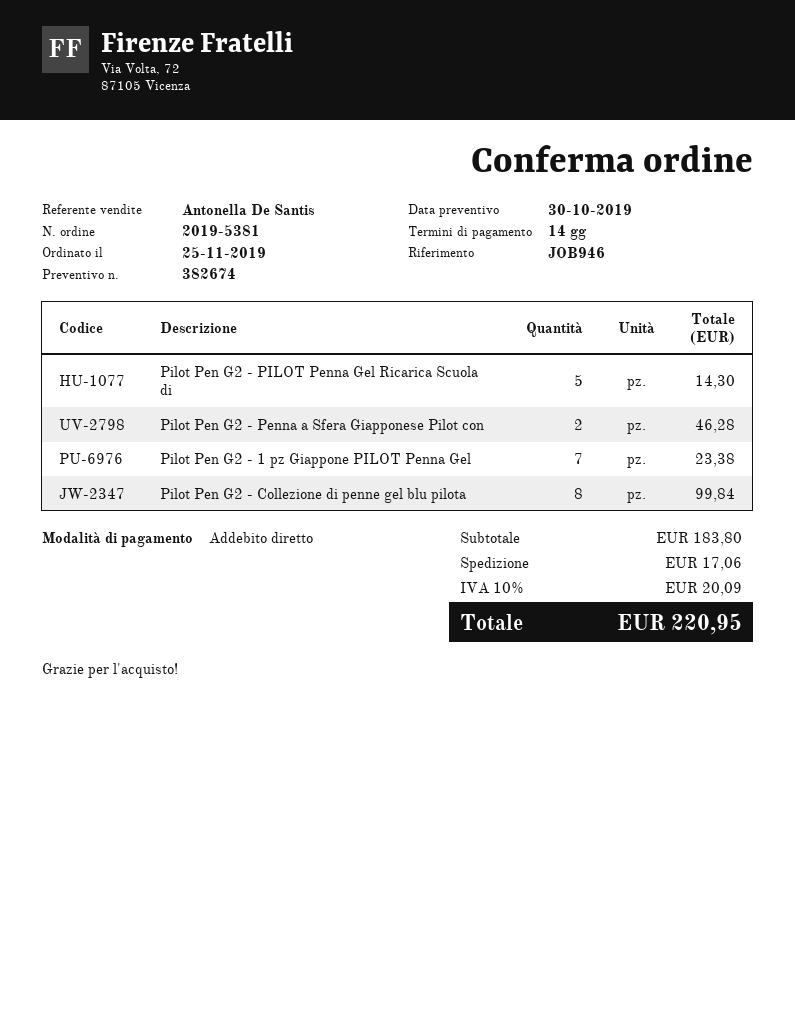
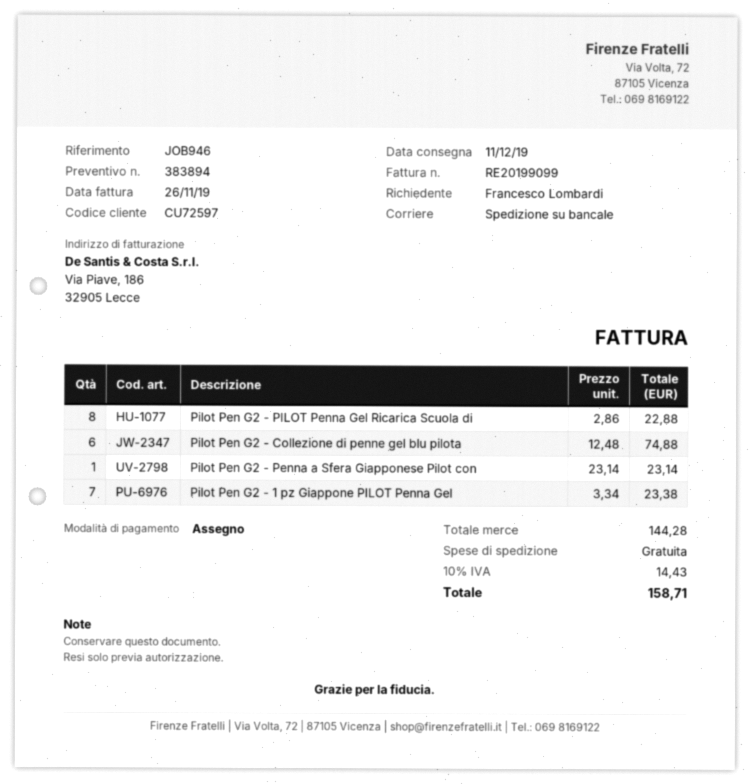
quote number: 382674 -> 383894
payment method: direct debit -> cheque
Pilot Pen G2 - PILOT Penna Gel Ricarica Scuola di: 5 for 14.30 -> 8 for 22.88
Pilot Pen G2 - Penna a Sfera Giapponese Pilot con: 2 for 46.28 -> 1 for 23.14
Pilot Pen G2 - Collezione di penne gel blu pilota: 8 for 99.84 -> 6 for 74.88
subtotal: 183.80 -> 144.28
shipping: 17.06 -> 0.00
tax: 10% = 20.09 -> 10% = 14.43
total: 220.95 -> 158.71

